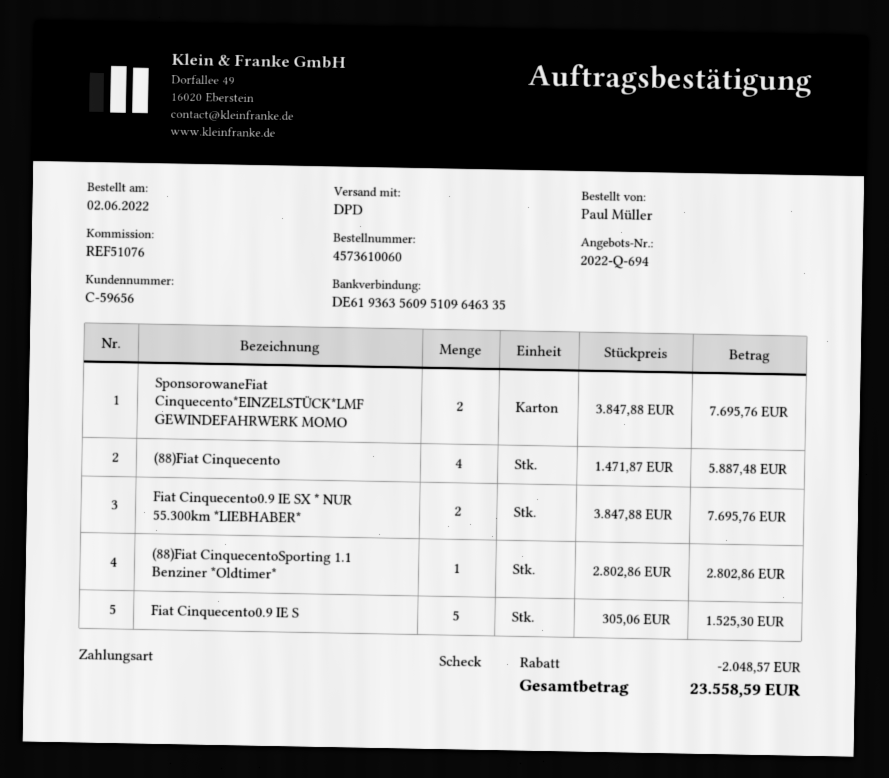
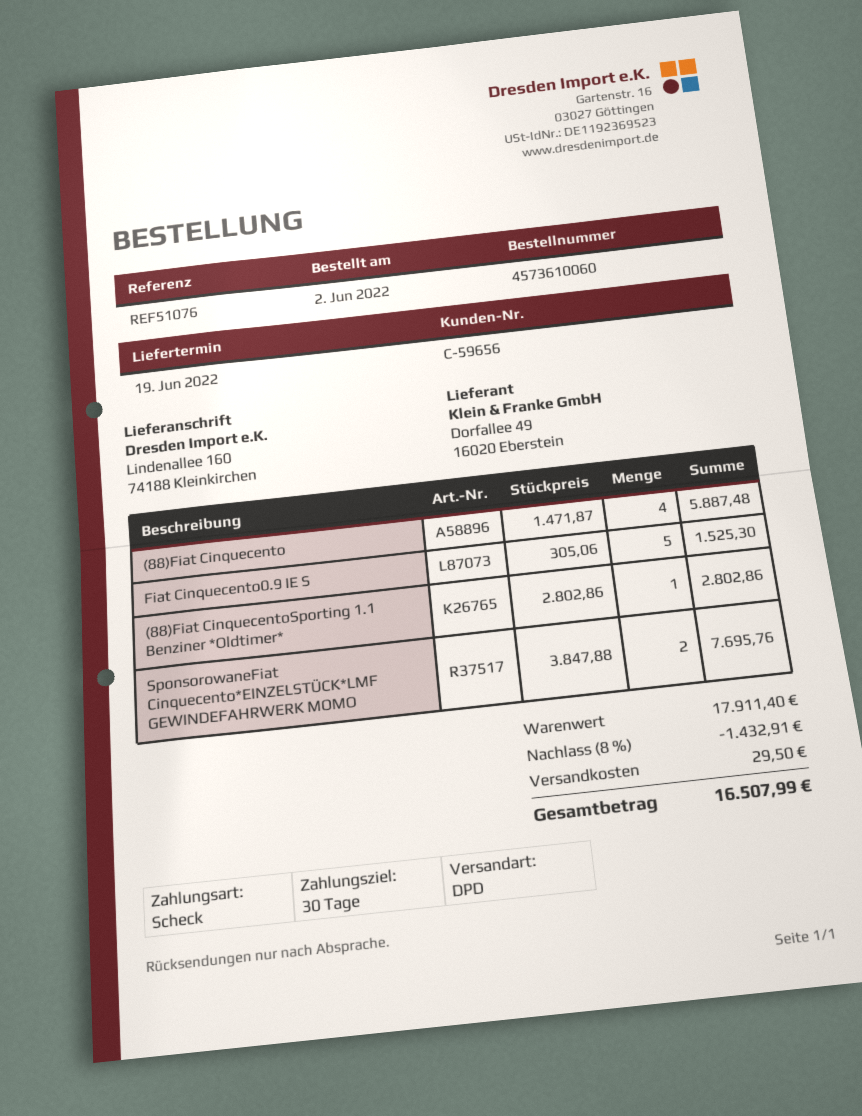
Fiat Cinquecento0.9 IE SX * NUR 55.300km *LIEBHABER*: 2 x 3847.88 = 7695.76 -> none
discount: 2048.57 -> 1432.91
shipping: none -> 29.50
total: 23558.59 -> 16507.99

